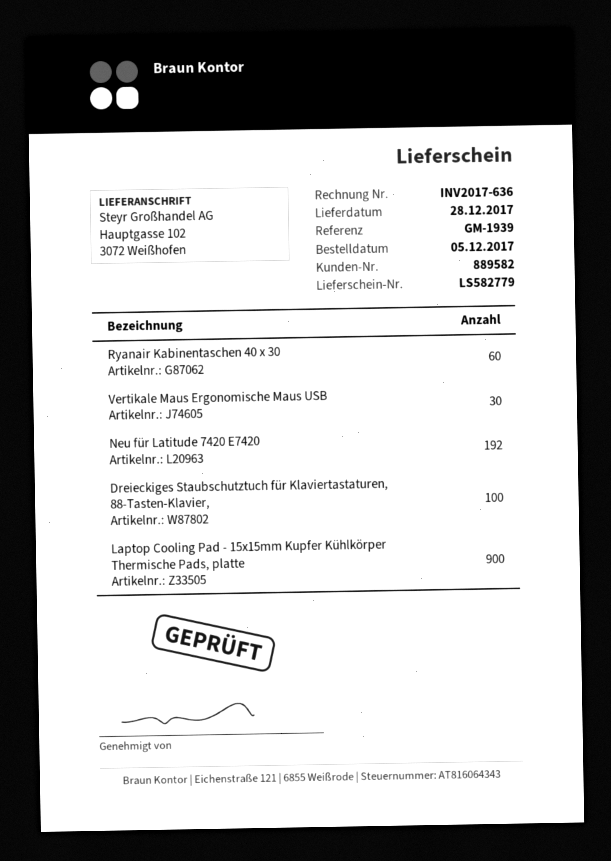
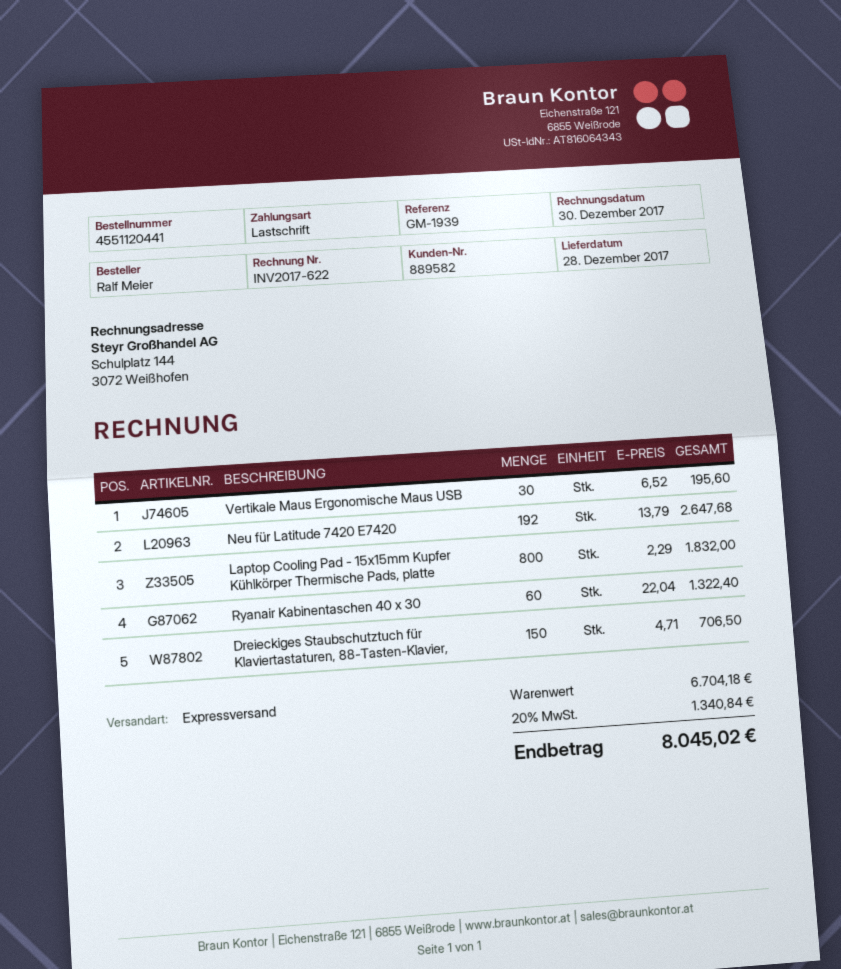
invoice number: INV2017-636 -> INV2017-622
Dreieckiges Staubschutztuch für Klaviertastaturen, 88-Tasten-Klavier,: 100 -> 150
Laptop Cooling Pad - 15x15mm Kupfer Kühlkörper Thermische Pads, platte: 900 -> 800

